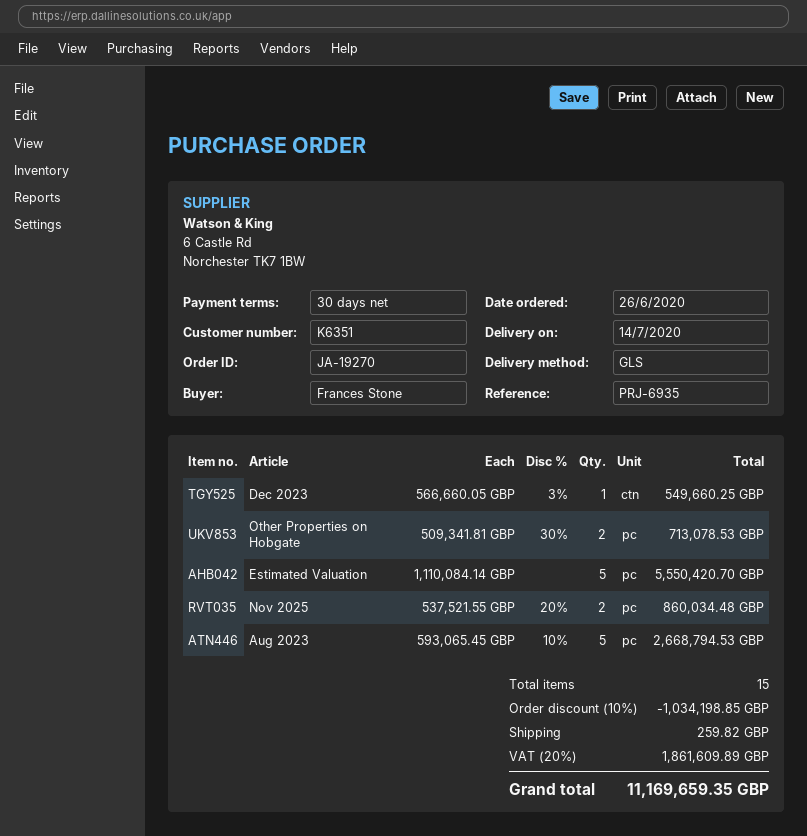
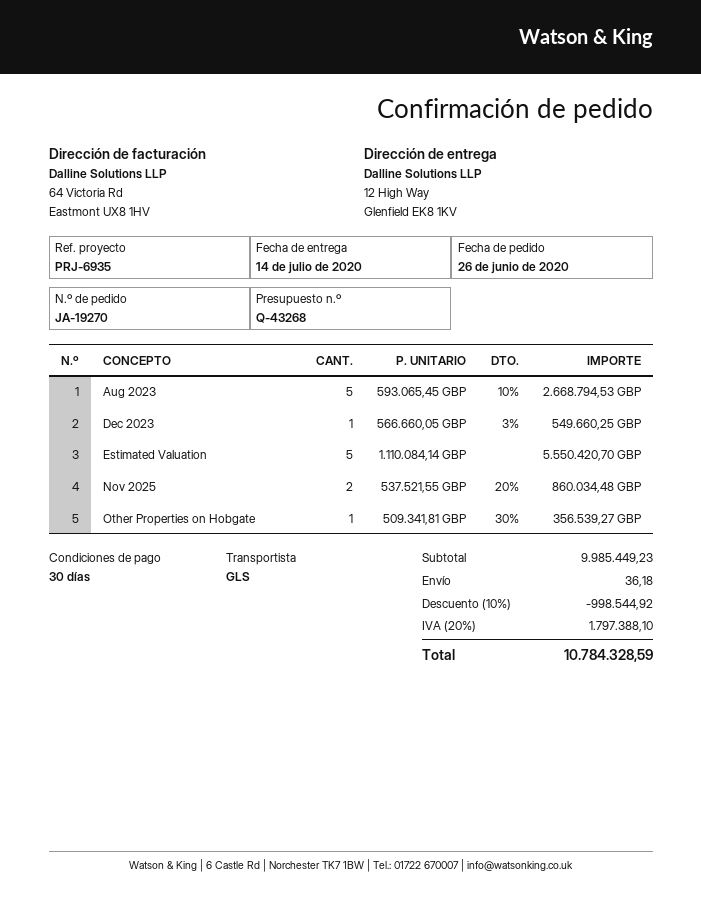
Other Properties on Hobgate: 2 x 509341.81 - 30% = 713078.53 -> 1 x 509341.81 - 30% = 356539.27
discount: 10% = 1034198.85 -> 10% = 998544.92
shipping: 259.82 -> 36.18
tax: 20% = 1861609.89 -> 20% = 1797388.10
total: 11169659.35 -> 10784328.59

